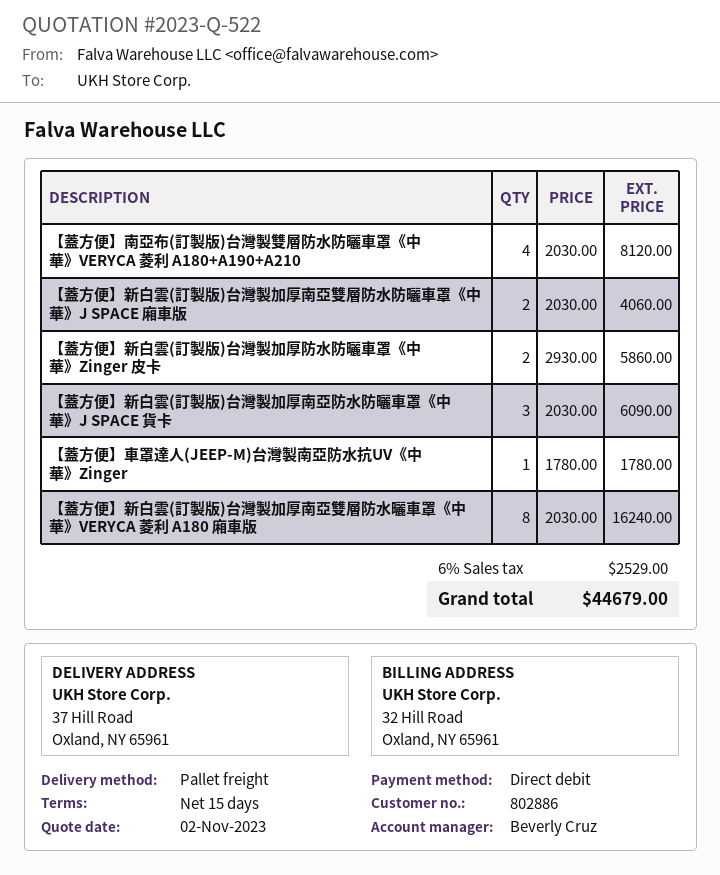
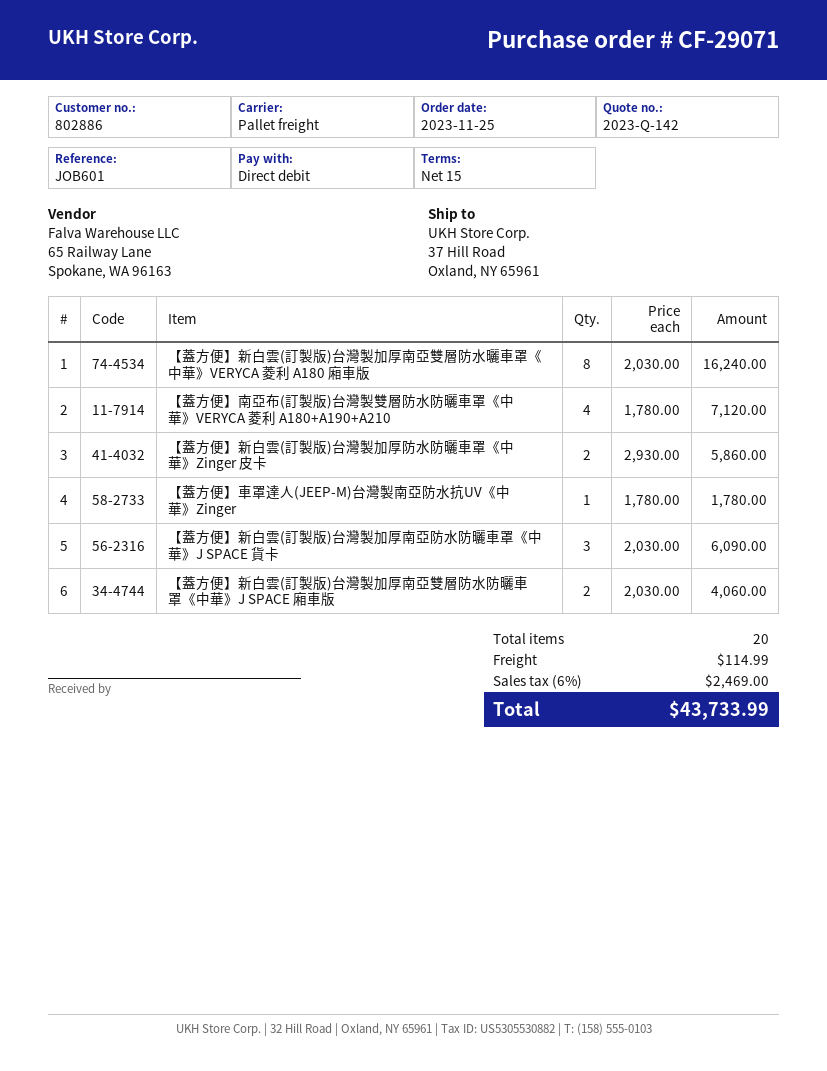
quote number: 2023-Q-522 -> 2023-Q-142
【蓋方便】南亞布(訂製版)台灣製雙層防水防曬車罩《中華》VERYCA 菱利 A180+A190+A210: 4 x 2030.00 = 8120.00 -> 4 x 1780.00 = 7120.00
shipping: none -> 114.99
tax: 6% = 2529.00 -> 6% = 2469.00
total: 44679.00 -> 43733.99

